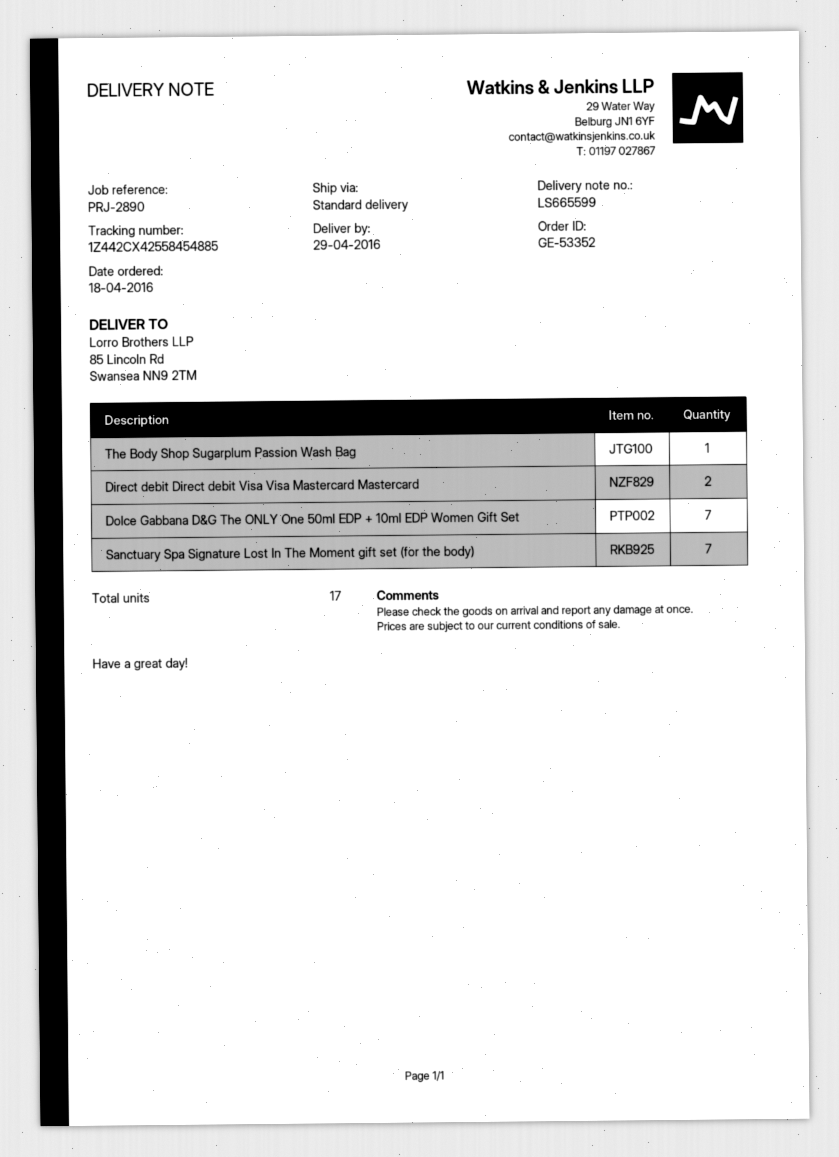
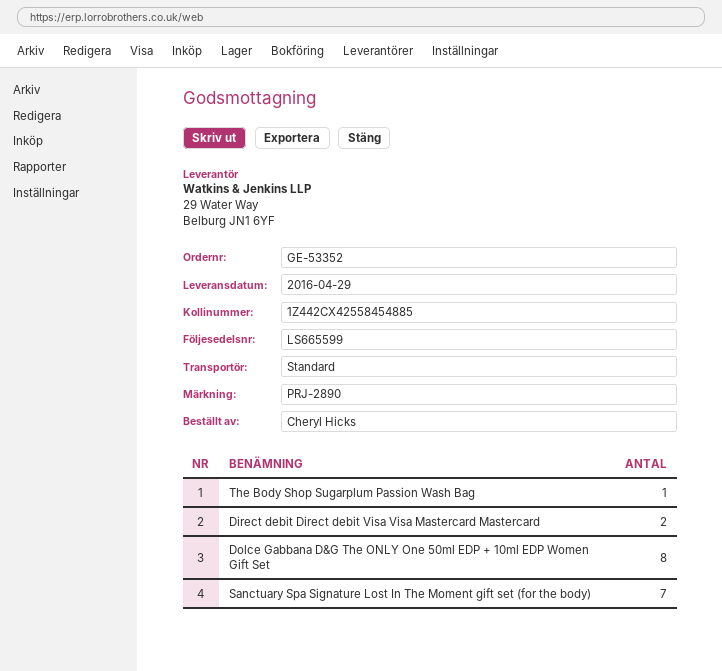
Dolce Gabbana D&G The ONLY One 50ml EDP + 10ml EDP Women Gift Set: 7 -> 8

